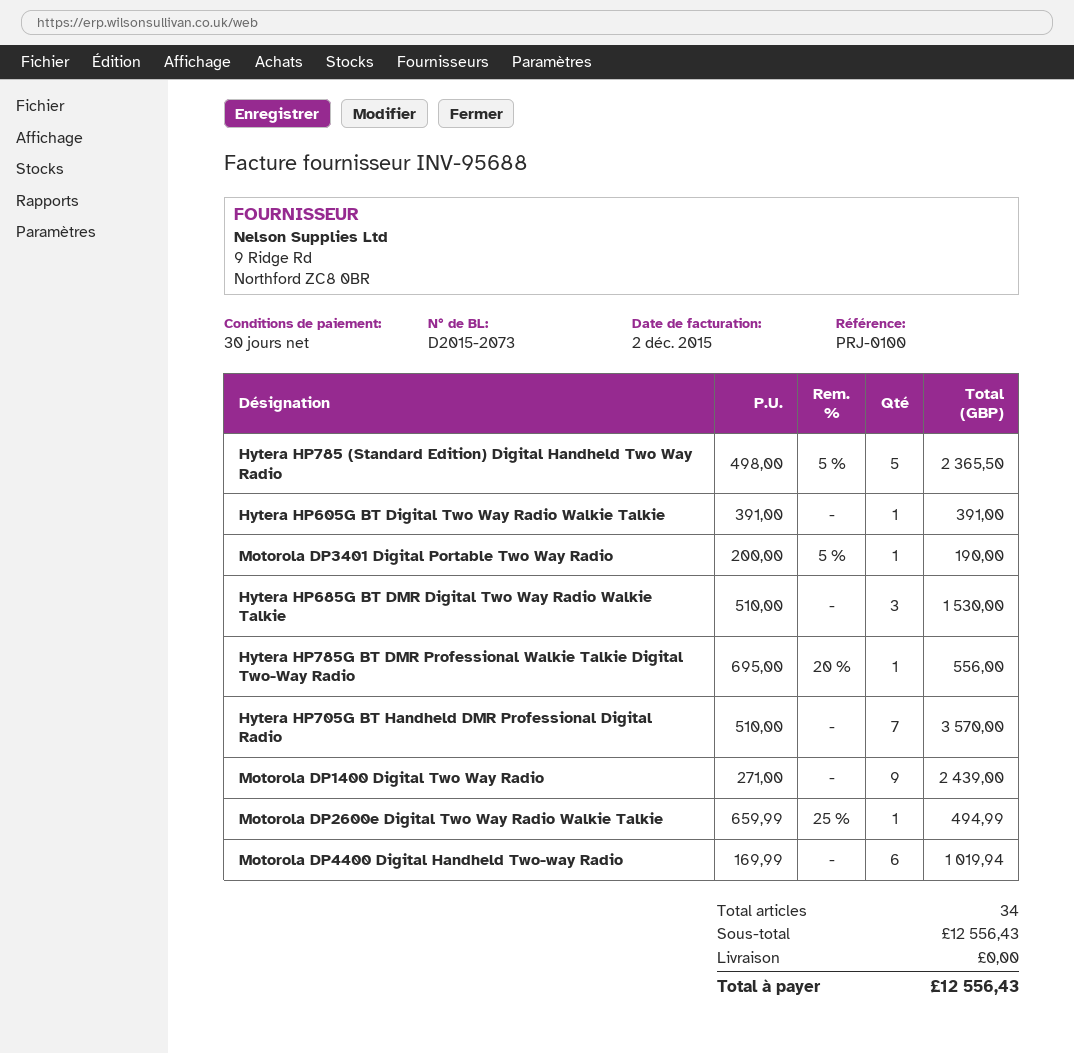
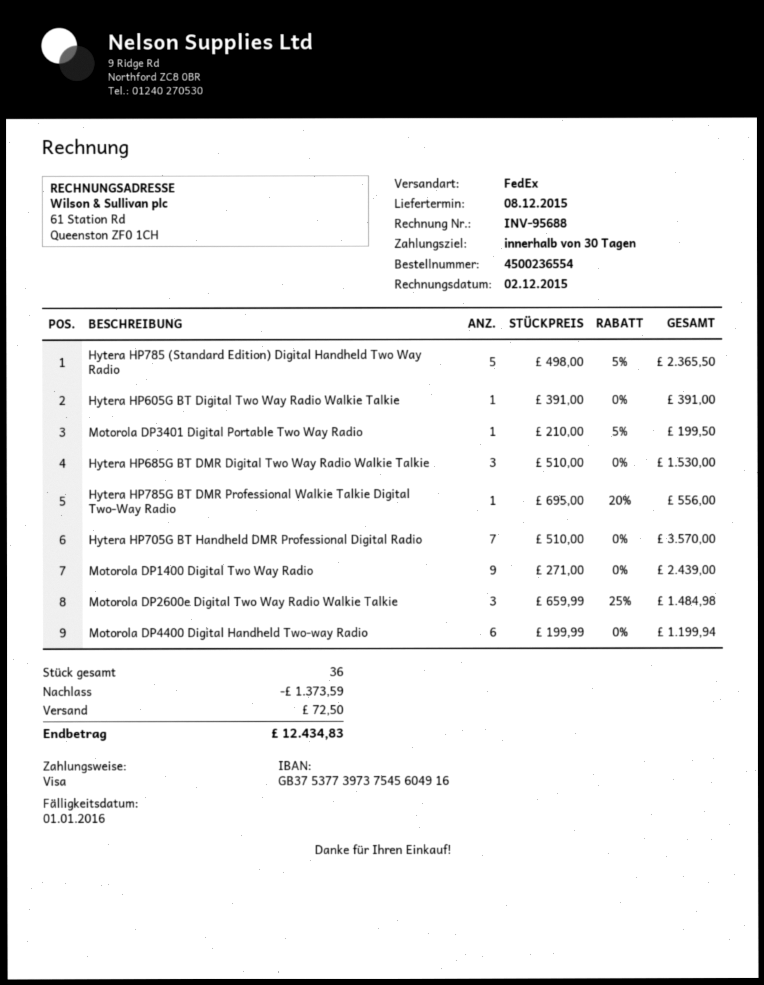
Motorola DP3401 Digital Portable Two Way Radio: 1 x 200.00 - 5% = 190.00 -> 1 x 210.00 - 5% = 199.50
Motorola DP2600e Digital Two Way Radio Walkie Talkie: 1 x 659.99 - 25% = 494.99 -> 3 x 659.99 - 25% = 1484.98
Motorola DP4400 Digital Handheld Two-way Radio: 6 x 169.99 = 1019.94 -> 6 x 199.99 = 1199.94
total quantity: 34 -> 36
discount: none -> 1373.59
shipping: 0.00 -> 72.50
total: 12556.43 -> 12434.83

